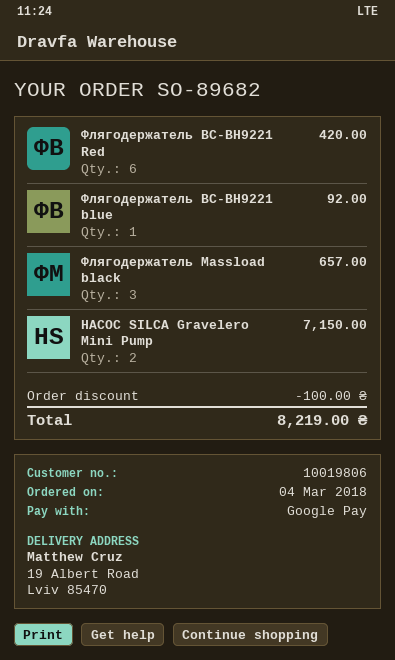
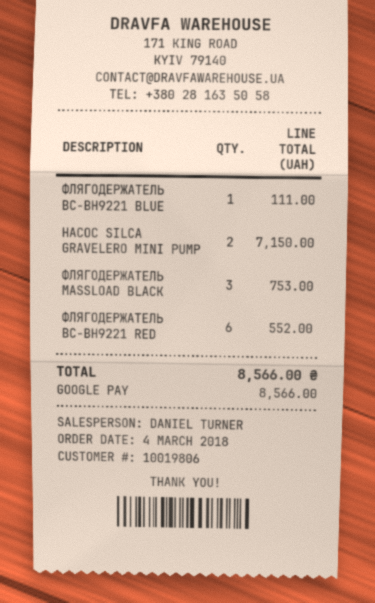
Флягодержатель BC-BH9221 Red: 6 for 420.00 -> 6 for 552.00
Флягодержатель BC-BH9221 blue: 1 for 92.00 -> 1 for 111.00
Флягодержатель Massload black: 3 for 657.00 -> 3 for 753.00
discount: 100.00 -> none
total: 8219.00 -> 8566.00

